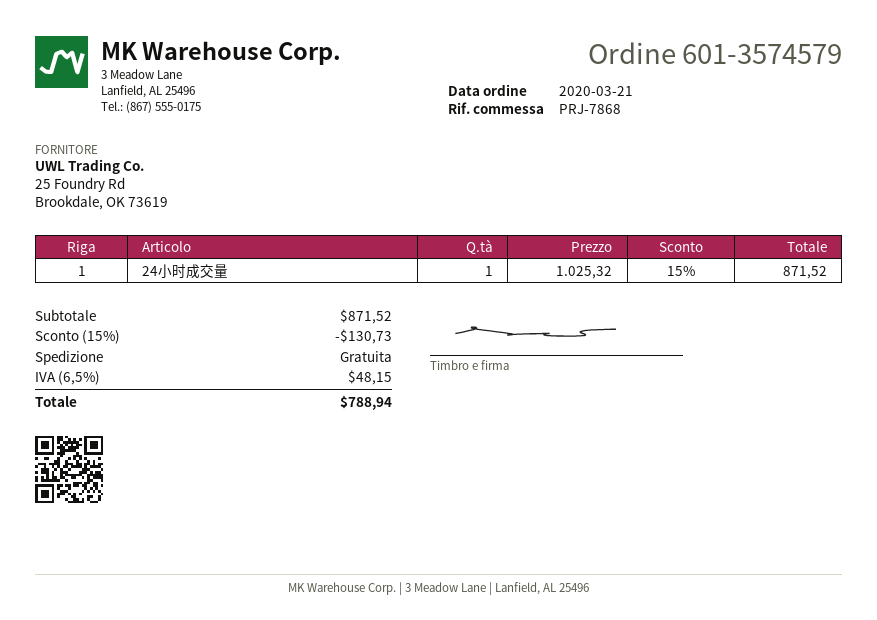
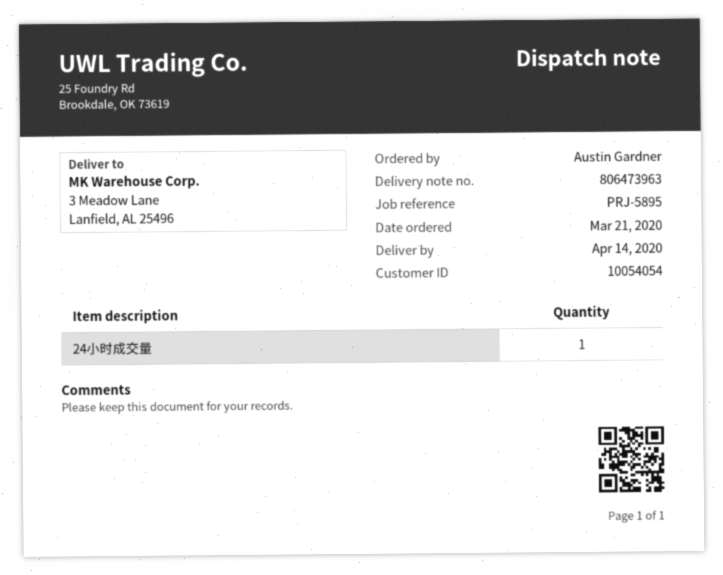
reference: PRJ-7868 -> PRJ-5895

